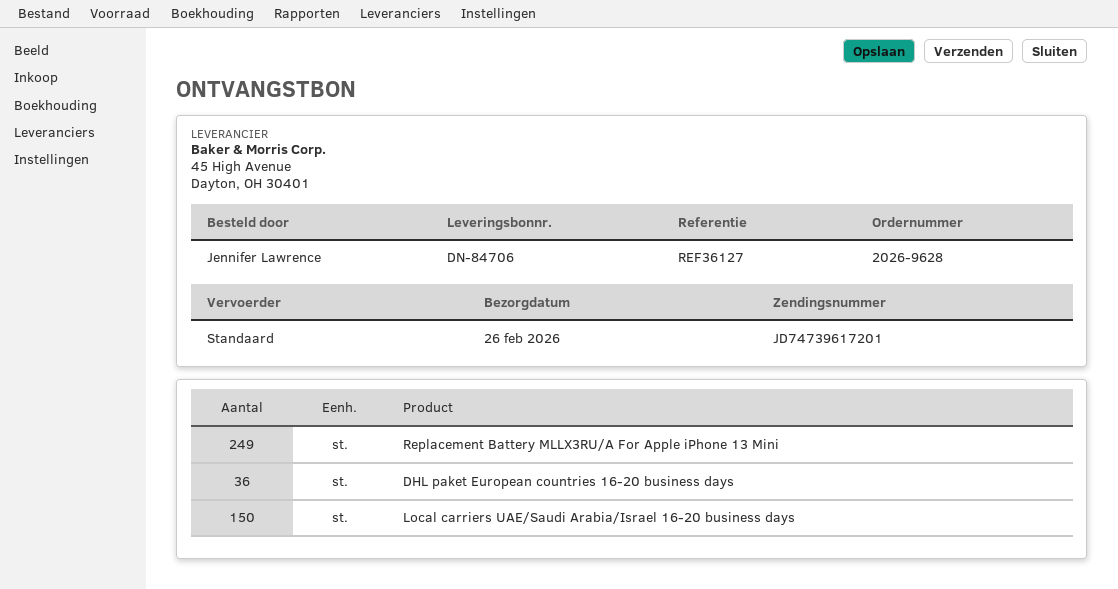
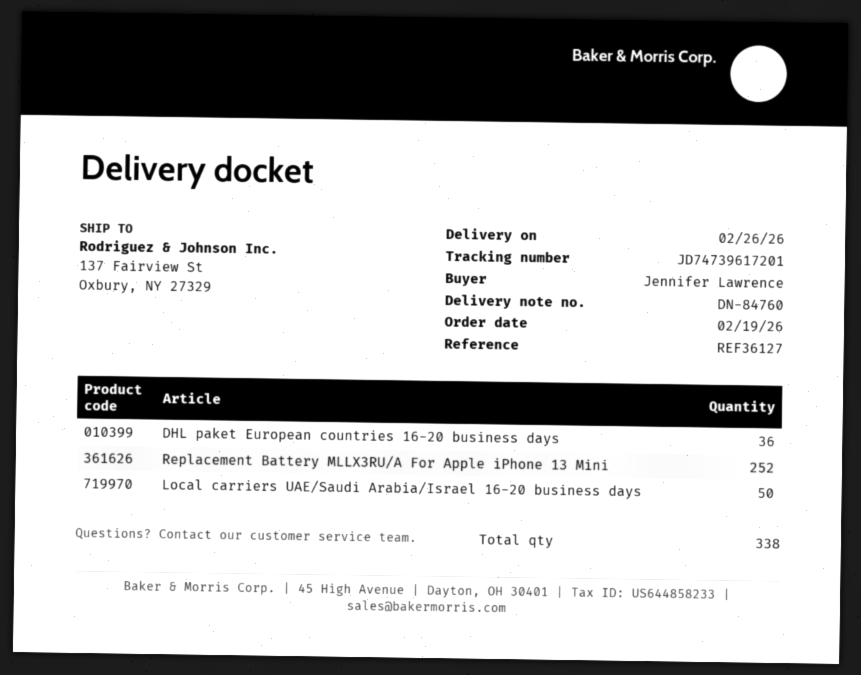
delivery note number: DN-84706 -> DN-84760
Replacement Battery MLLX3RU/A For Apple iPhone 13 Mini: 249 -> 252
Local carriers UAE/Saudi Arabia/Israel 16-20 business days: 150 -> 50

